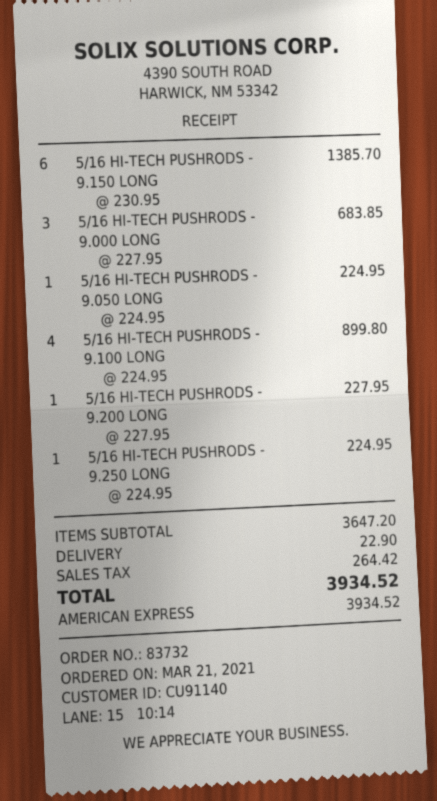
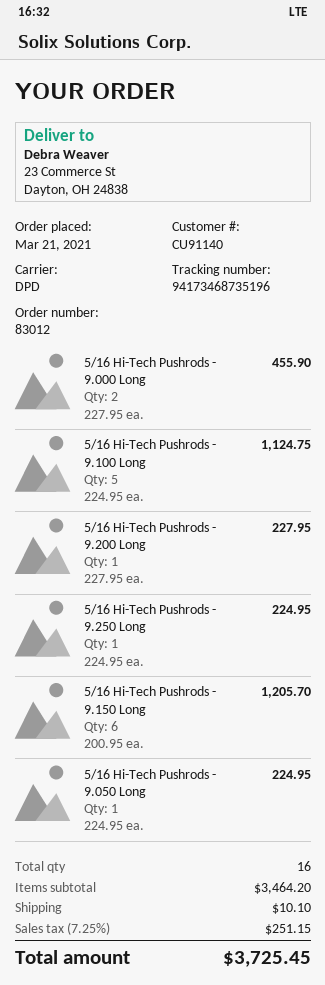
order number: 83732 -> 83012
5/16 HI-TECH PUSHRODS - 9.150 LONG: 6 x 230.95 = 1385.70 -> 6 x 200.95 = 1205.70
5/16 HI-TECH PUSHRODS - 9.000 LONG: 3 x 227.95 = 683.85 -> 2 x 227.95 = 455.90
5/16 HI-TECH PUSHRODS - 9.100 LONG: 4 x 224.95 = 899.80 -> 5 x 224.95 = 1124.75
subtotal: 3647.20 -> 3464.20
shipping: 22.90 -> 10.10
tax: 264.42 -> 251.15
total: 3934.52 -> 3725.45

